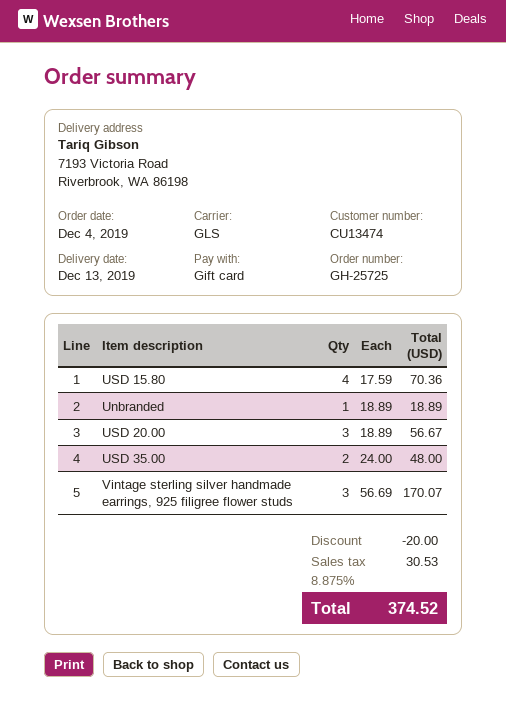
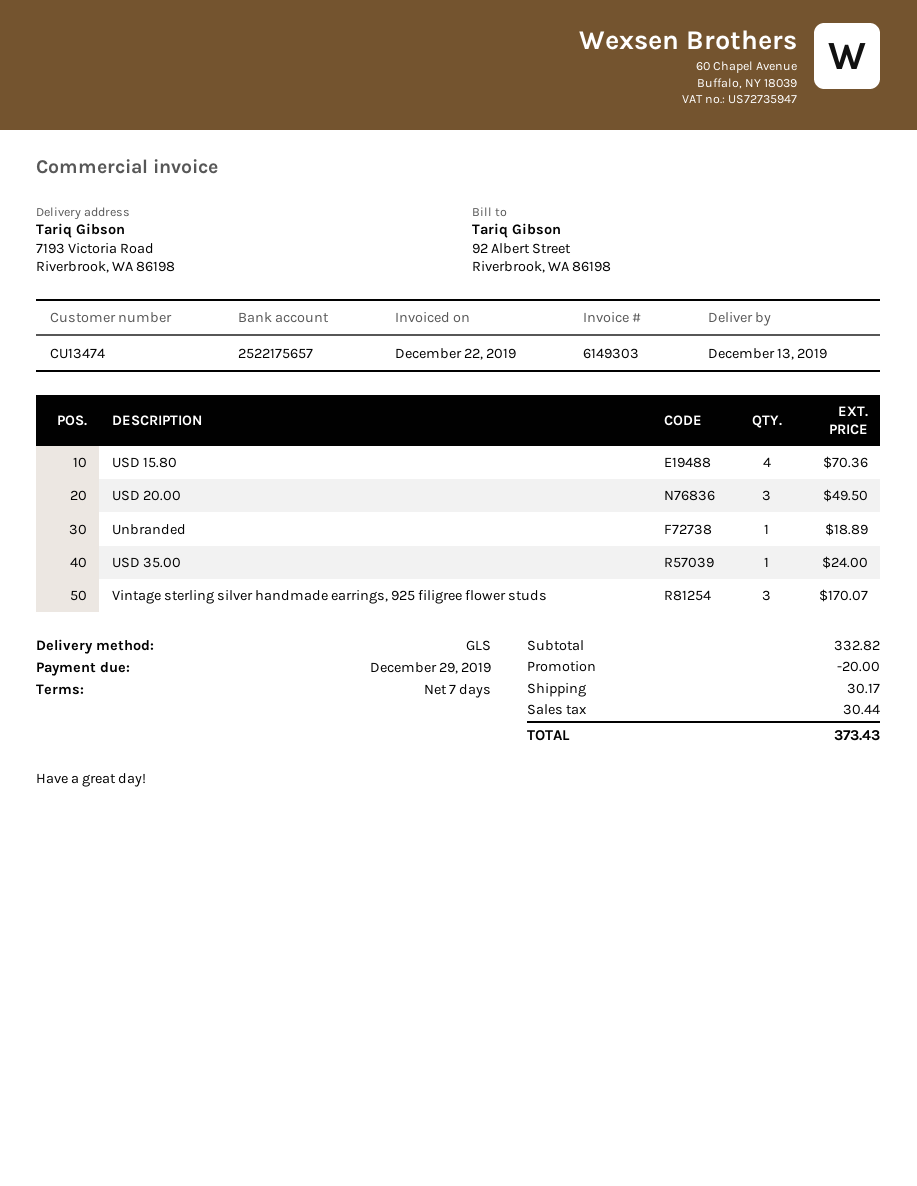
USD 20.00: 3 for 56.67 -> 3 for 49.50
USD 35.00: 2 for 48.00 -> 1 for 24.00
shipping: none -> 30.17
tax: 30.53 -> 30.44
total: 374.52 -> 373.43

